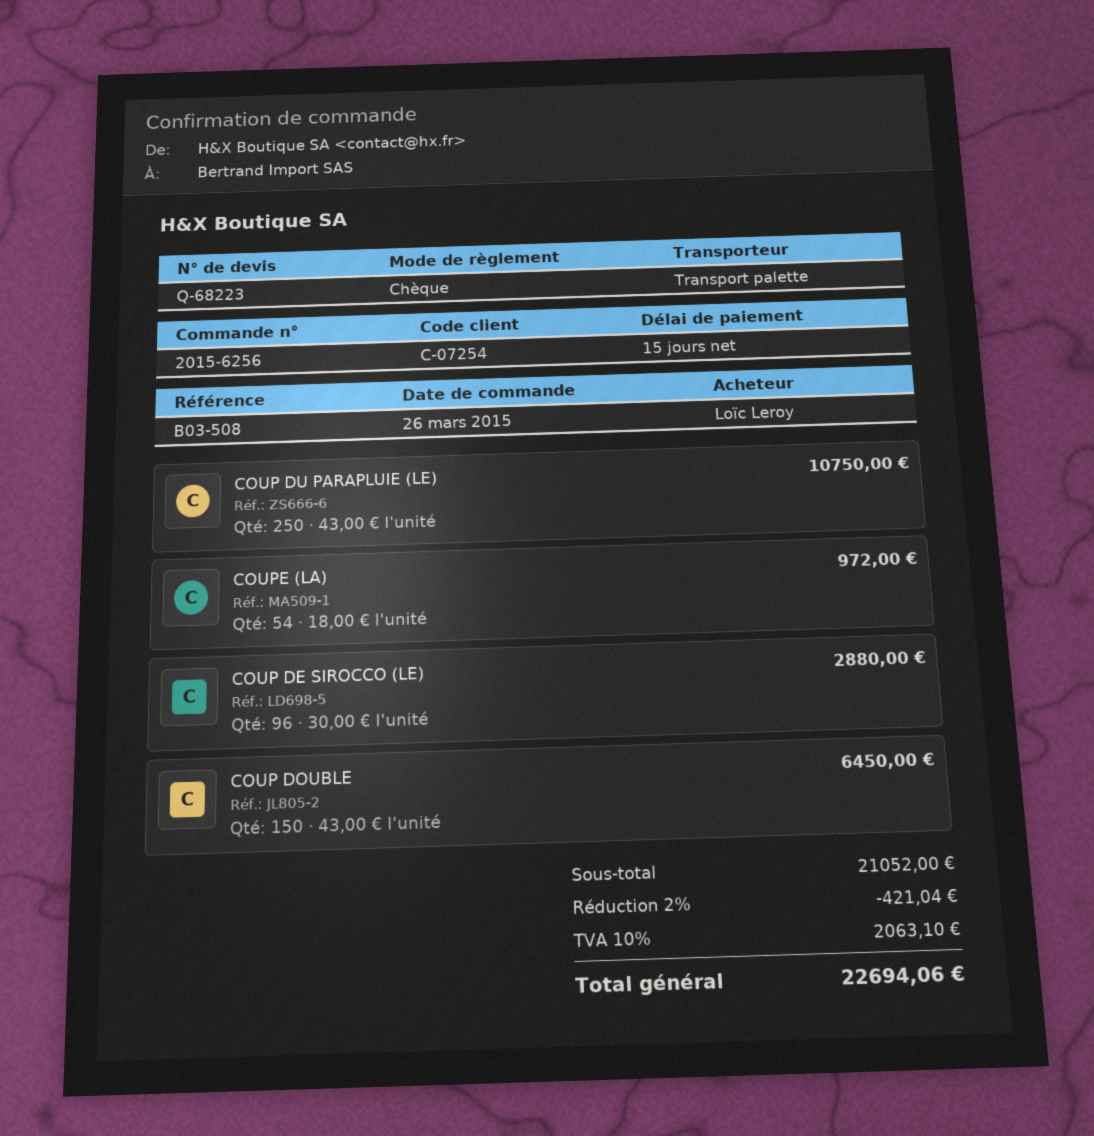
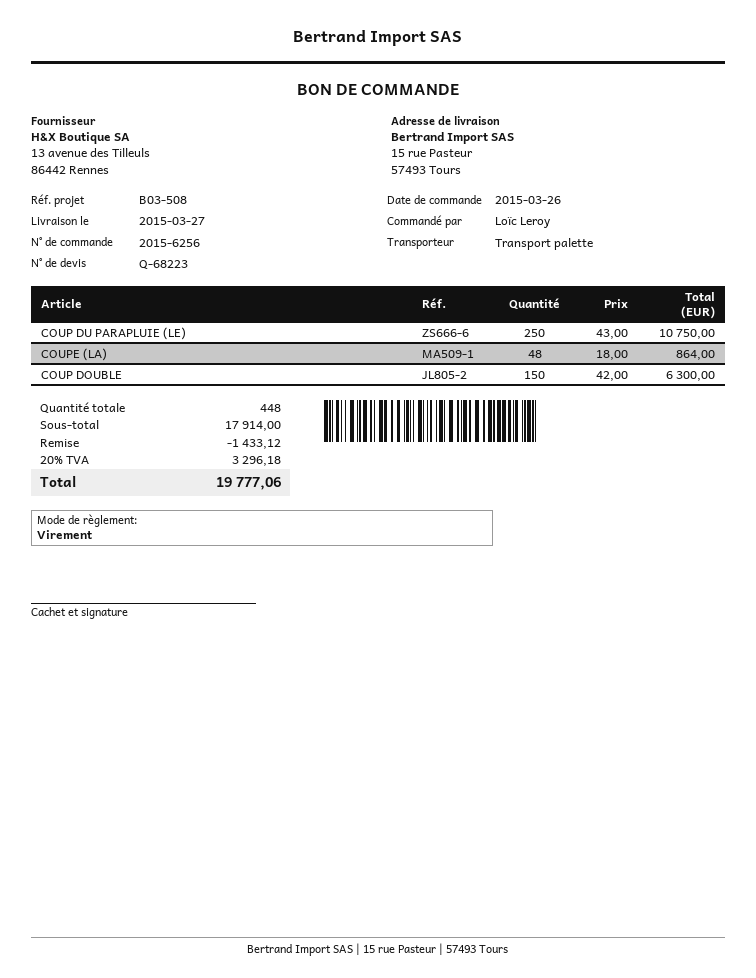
payment method: cheque -> bank transfer
COUPE (LA): 54 x 18.00 = 972.00 -> 48 x 18.00 = 864.00
COUP DE SIROCCO (LE): 96 x 30.00 = 2880.00 -> none
COUP DOUBLE: 150 x 43.00 = 6450.00 -> 150 x 42.00 = 6300.00
subtotal: 21052.00 -> 17914.00
discount: 421.04 -> 1433.12
tax: 10% = 2063.10 -> 20% = 3296.18
total: 22694.06 -> 19777.06

